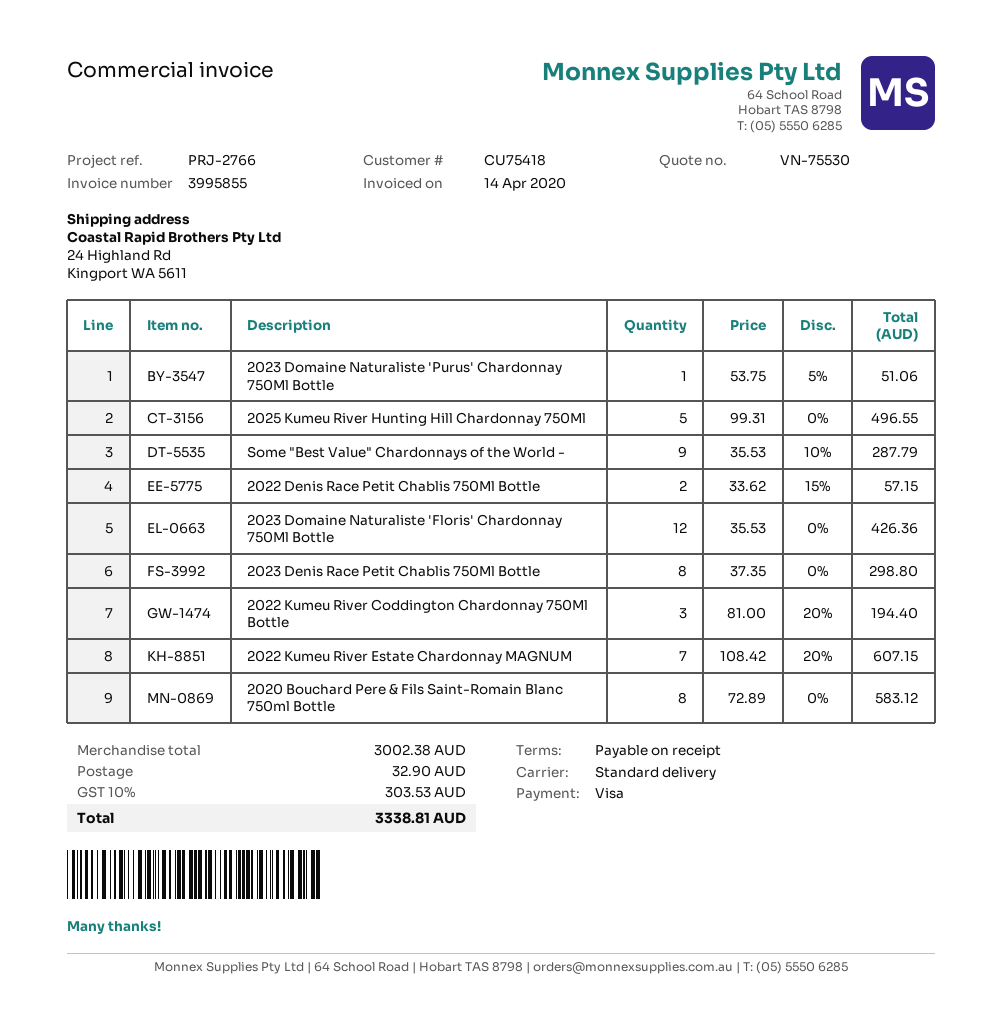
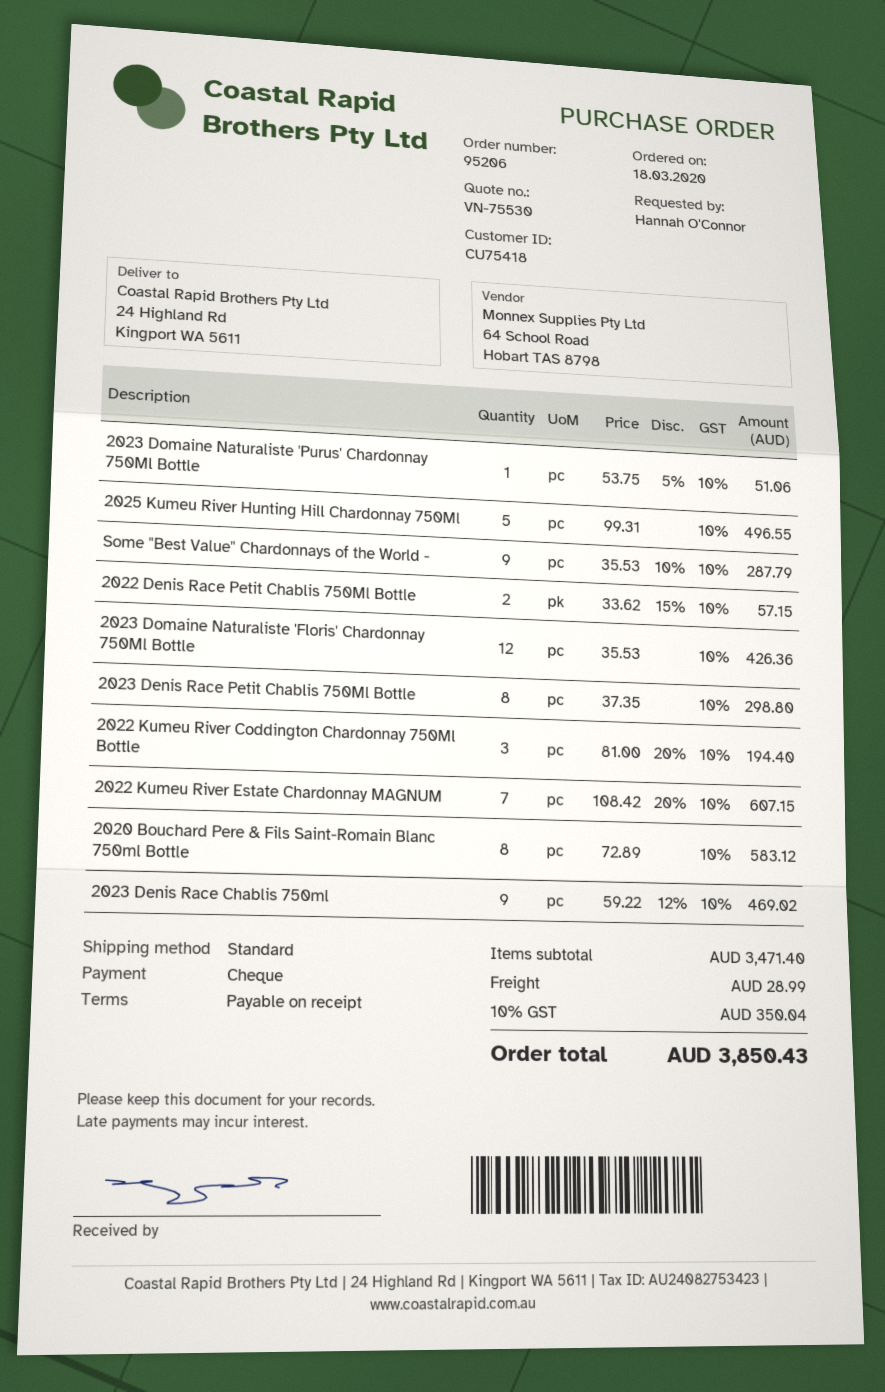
payment method: Visa -> cheque
2023 Denis Race Chablis 750ml: none -> 9 x 59.22 - 12% = 469.02
subtotal: 3002.38 -> 3471.40
shipping: 32.90 -> 28.99
tax: 10% = 303.53 -> 10% = 350.04
total: 3338.81 -> 3850.43

